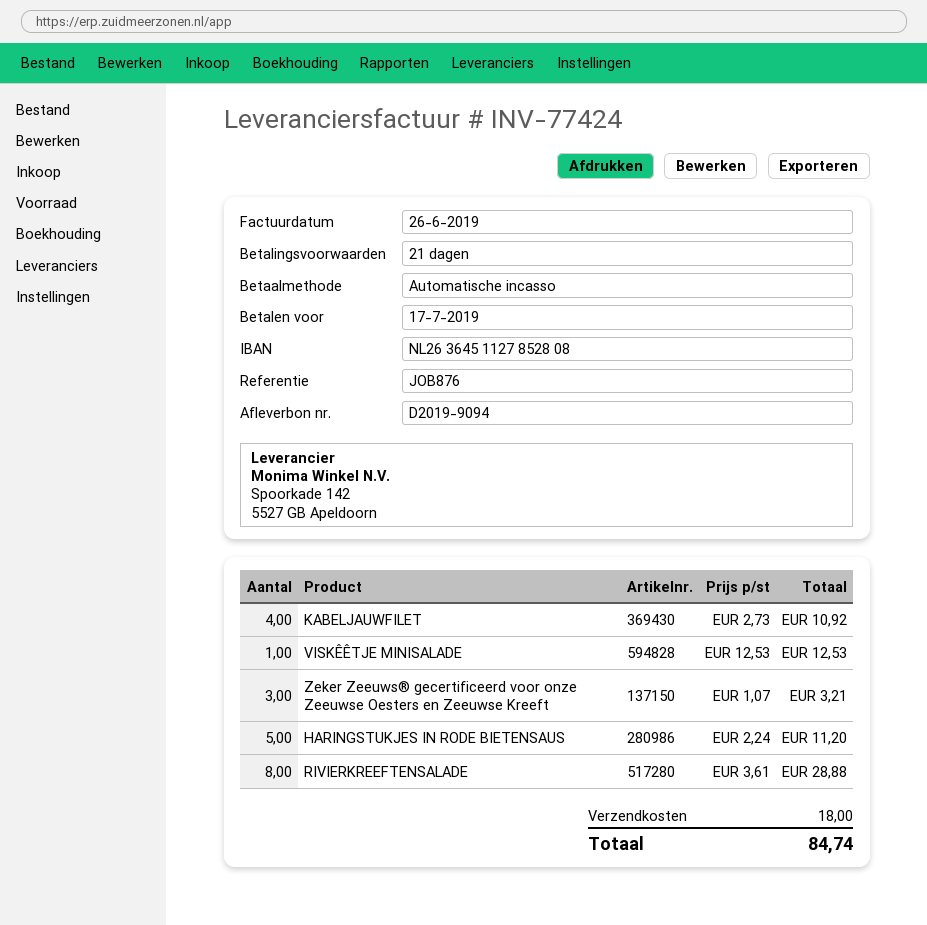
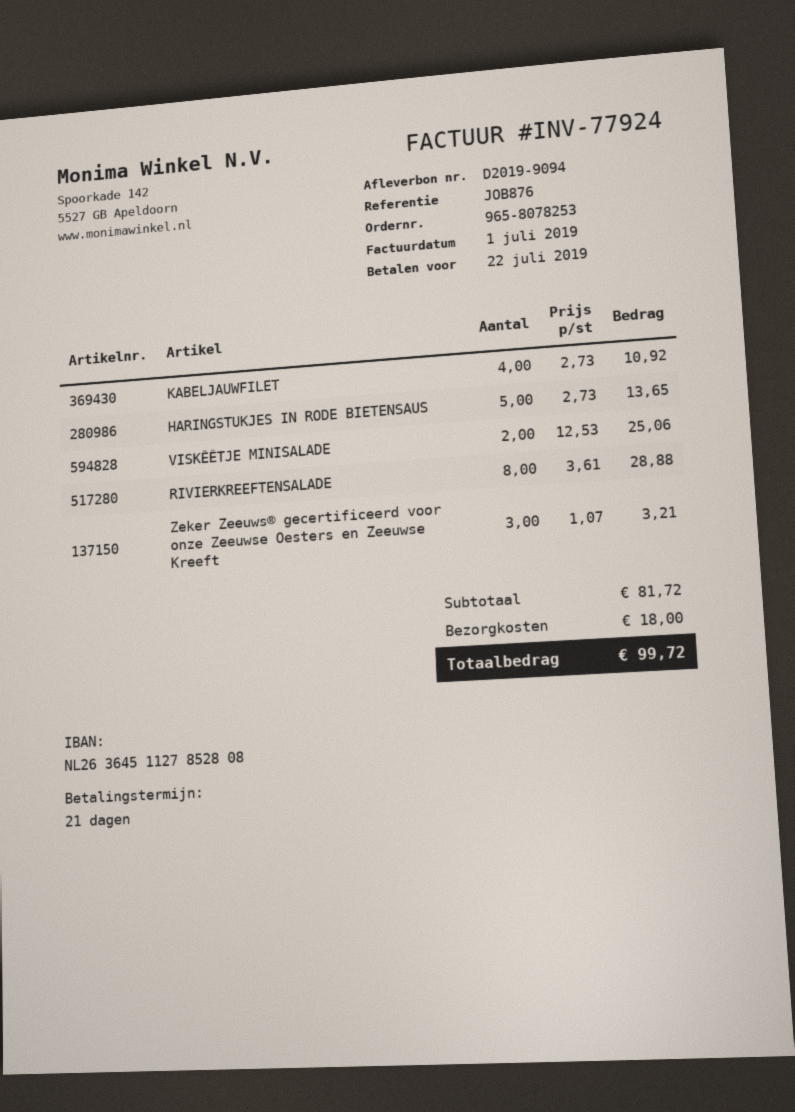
invoice number: INV-77424 -> INV-77924
invoice date: 2019-06-26 -> 2019-07-01
due date: 2019-07-17 -> 2019-07-22
VISKÊÊTJE MINISALADE: 1 x 12.53 = 12.53 -> 2 x 12.53 = 25.06
HARINGSTUKJES IN RODE BIETENSAUS: 5 x 2.24 = 11.20 -> 5 x 2.73 = 13.65
total: 84.74 -> 99.72

